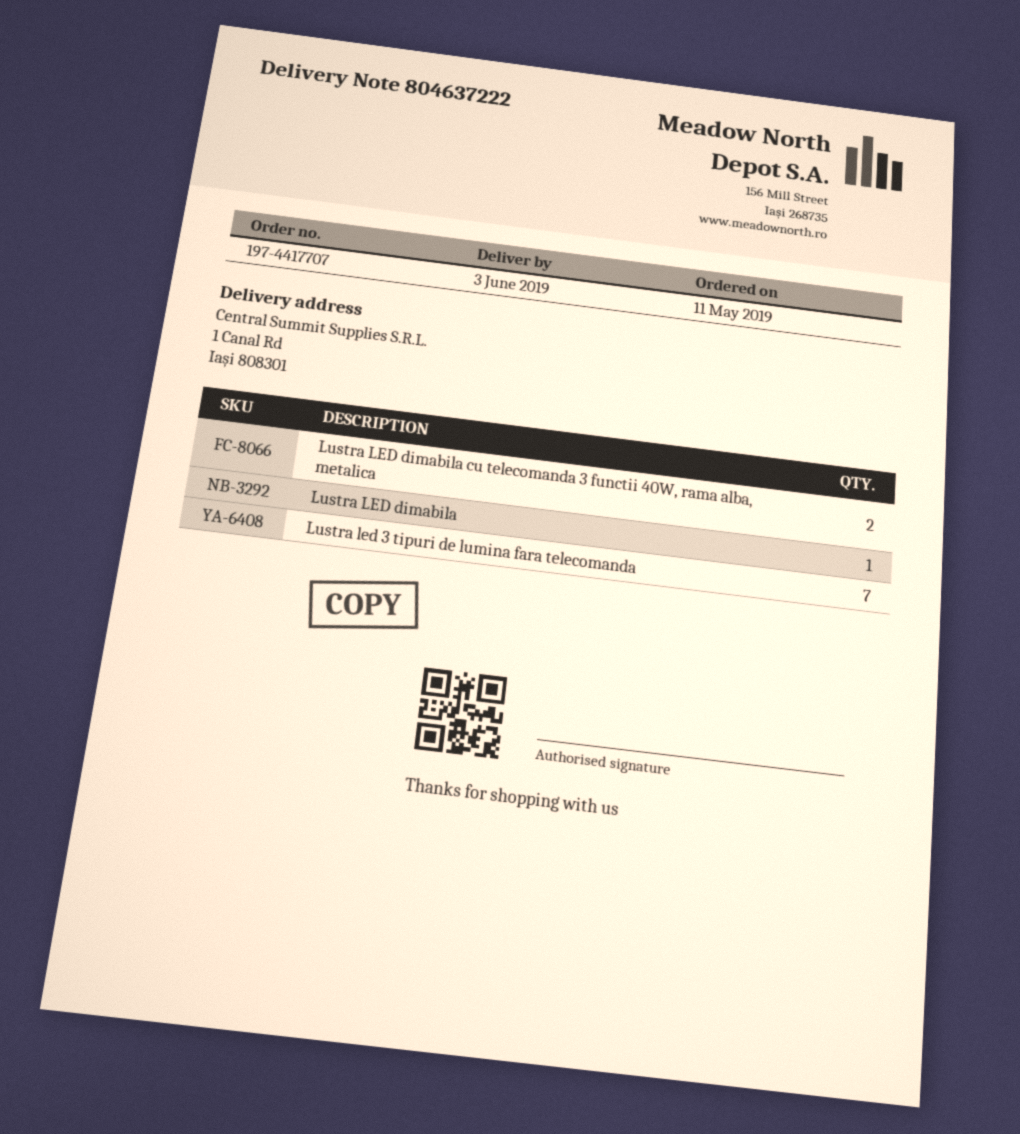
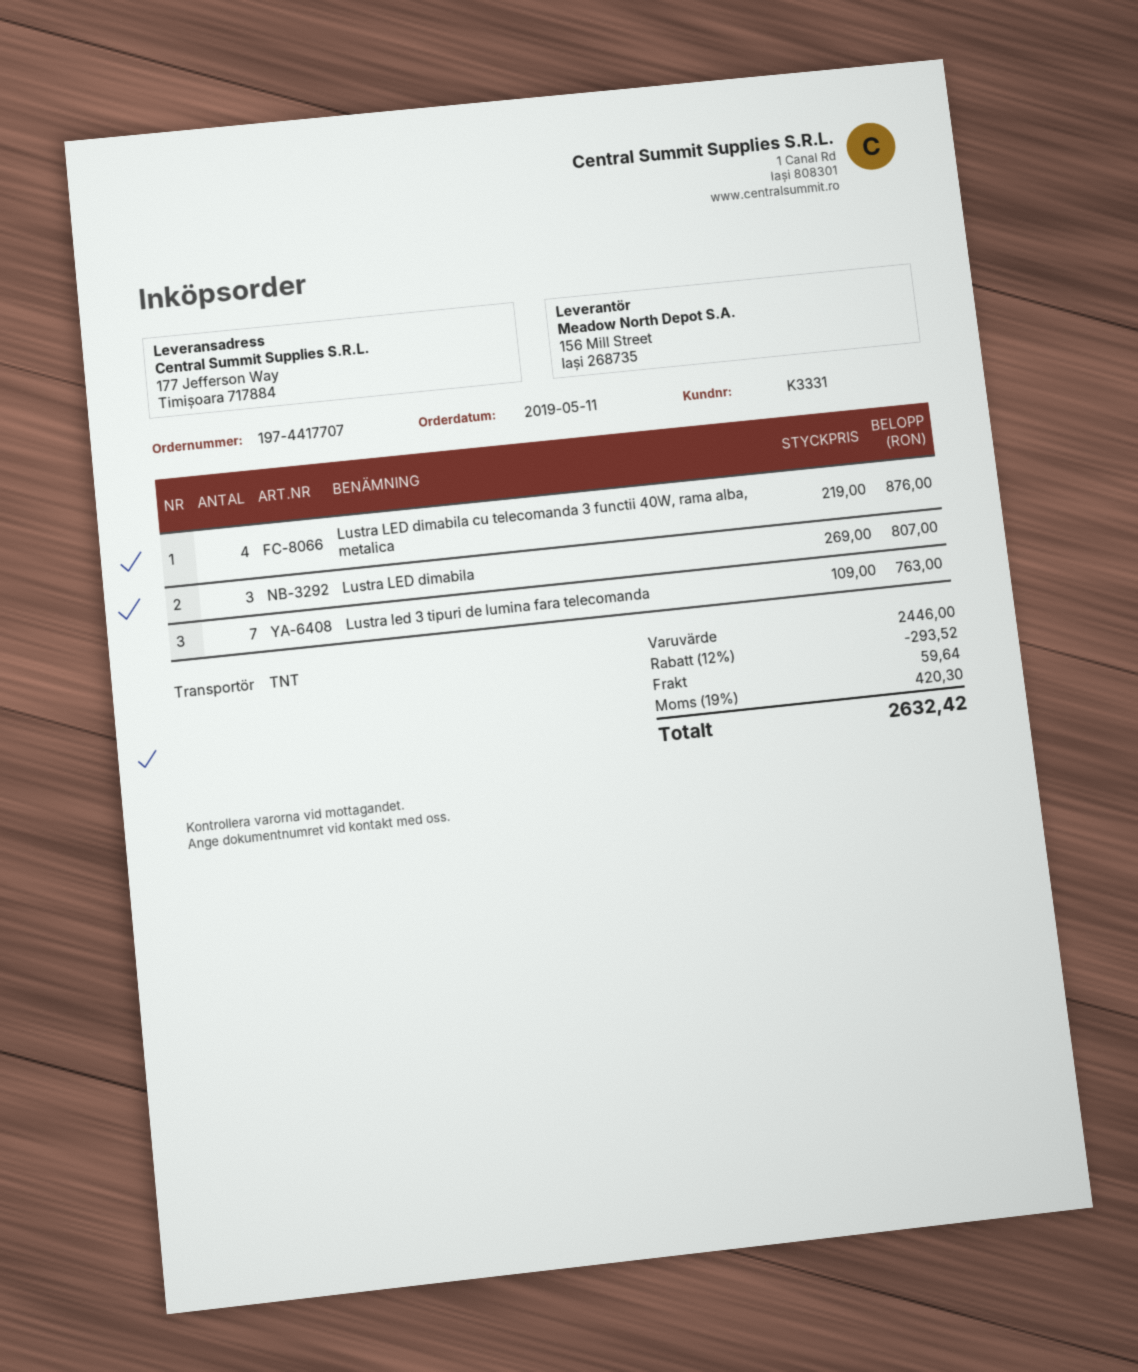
ship to: 1 Canal Rd, Iași 808301 -> 177 Jefferson Way, Timișoara 717884
Lustra LED dimabila cu telecomanda 3 functii 40W, rama alba, metalica: 2 -> 4
Lustra LED dimabila: 1 -> 3

